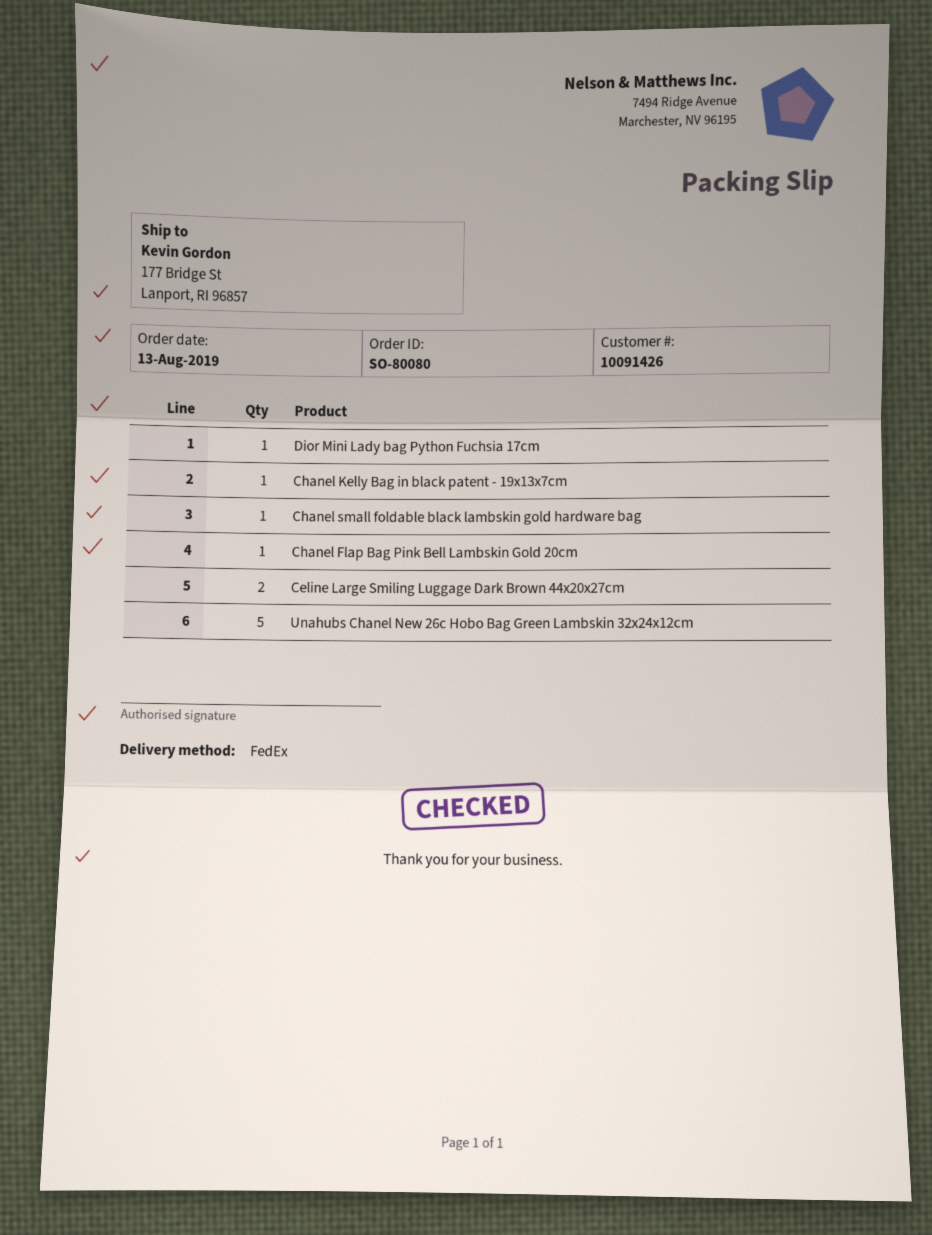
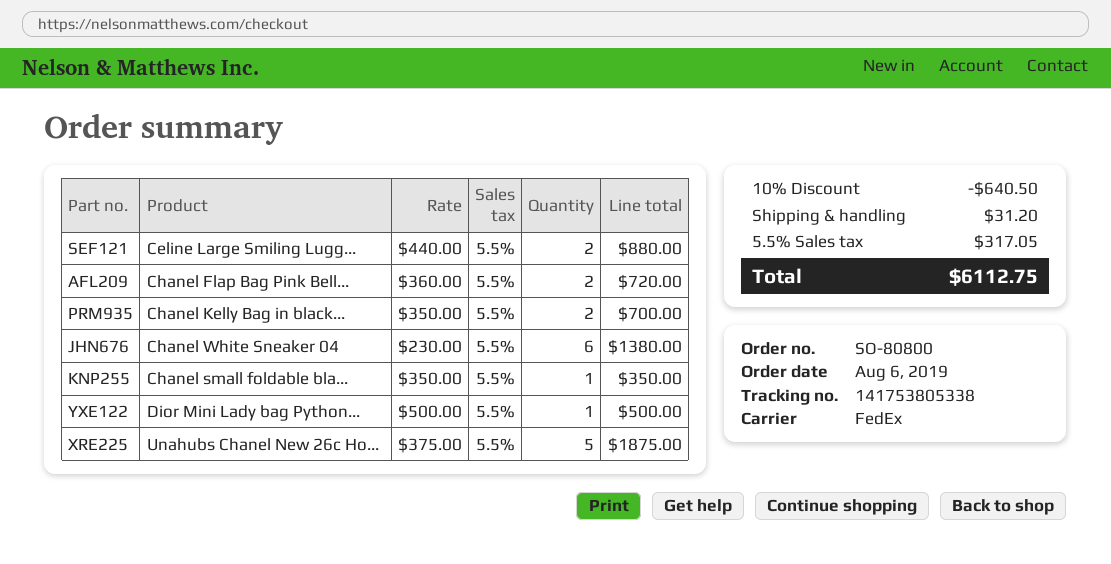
order number: SO-80080 -> SO-80800
order date: 2019-08-13 -> 2019-08-06
Chanel Kelly Bag in black patent - 19x13x7cm: 1 -> 2
Chanel Flap Bag Pink Bell Lambskin Gold 20cm: 1 -> 2
Chanel White Sneaker 04: none -> 6

